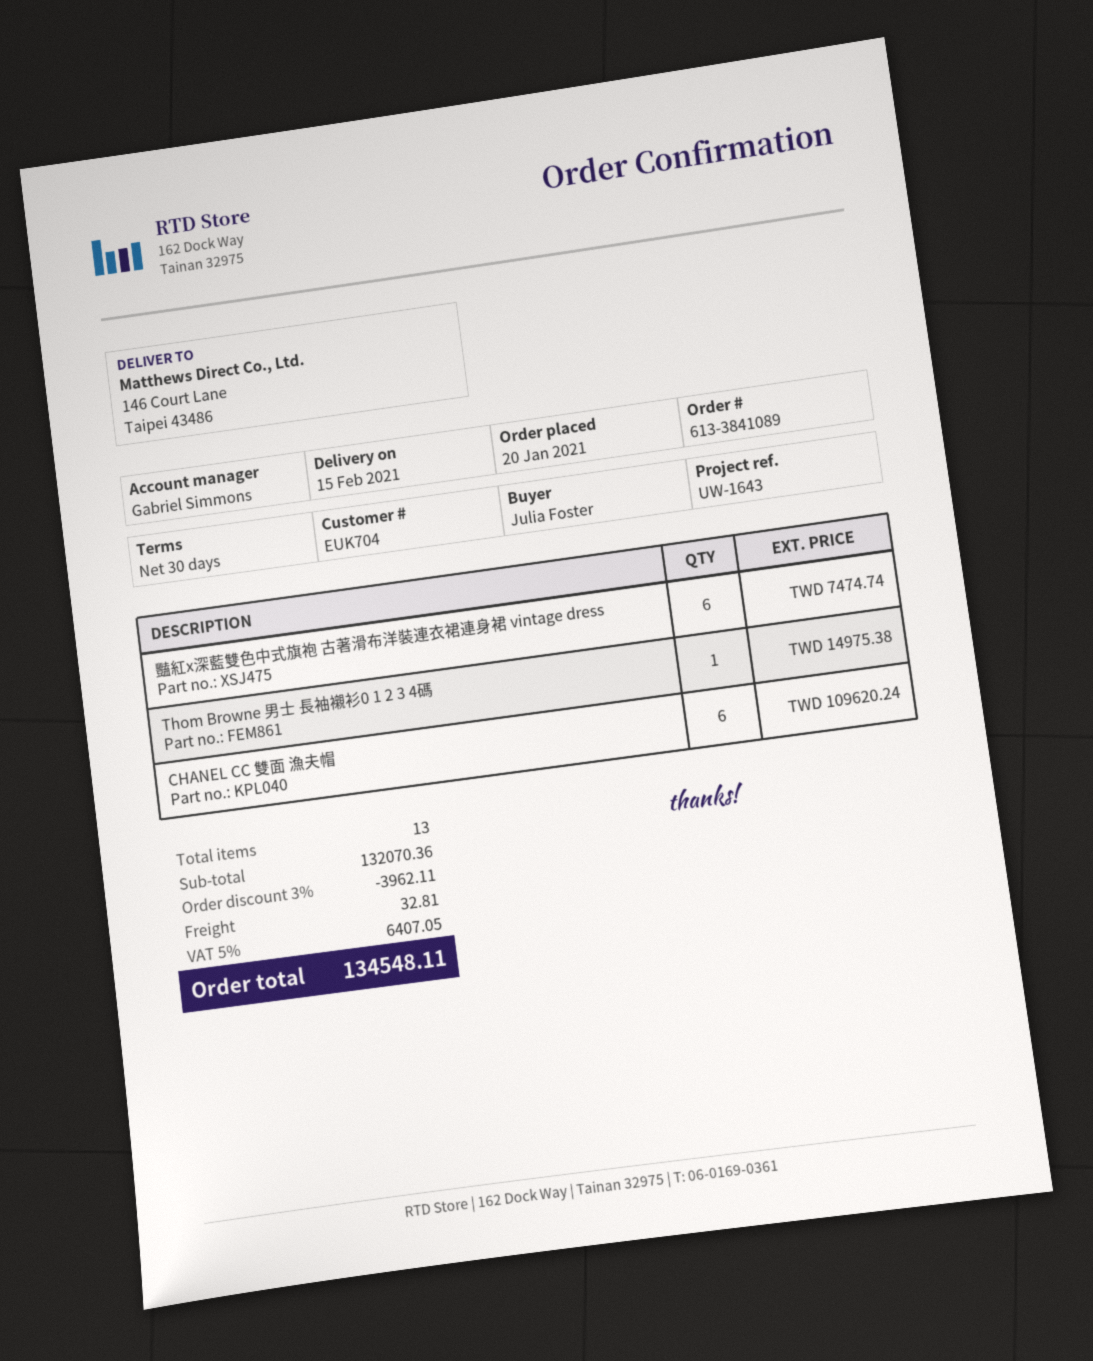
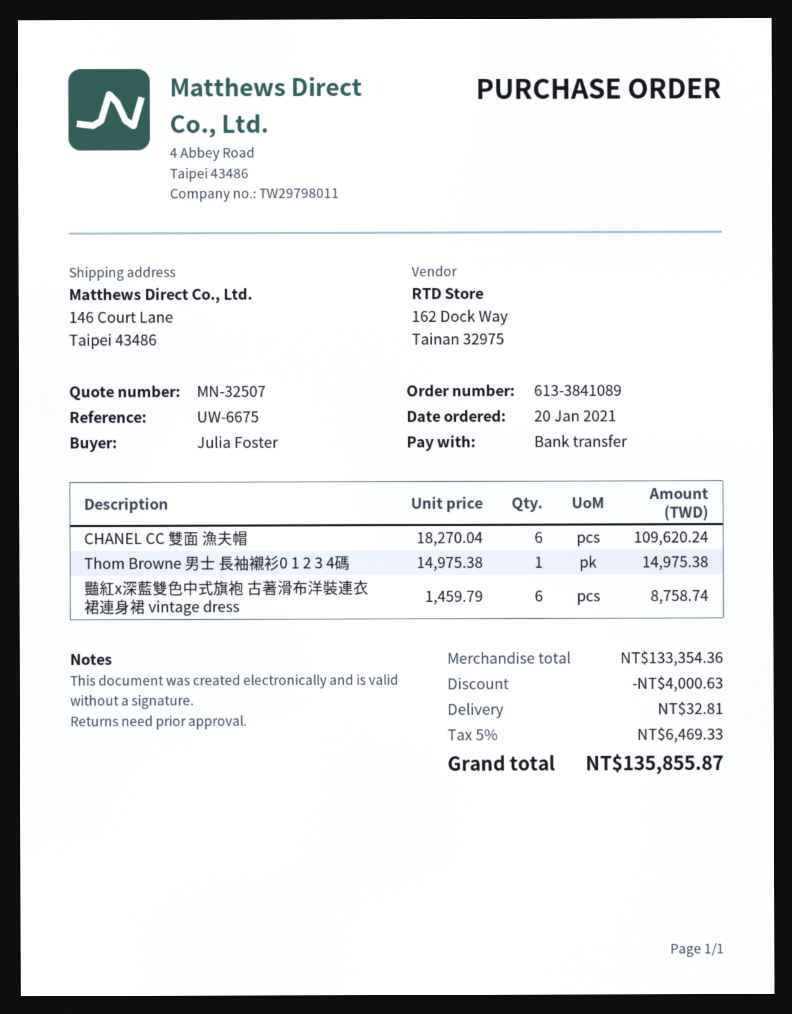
reference: UW-1643 -> UW-6675
豔紅x深藍雙色中式旗袍 古著滑布洋裝連衣裙連身裙 vintage dress: 6 for 7474.74 -> 6 for 8758.74
subtotal: 132070.36 -> 133354.36
discount: 3962.11 -> 4000.63
tax: 5% = 6407.05 -> 5% = 6469.33
total: 134548.11 -> 135855.87

